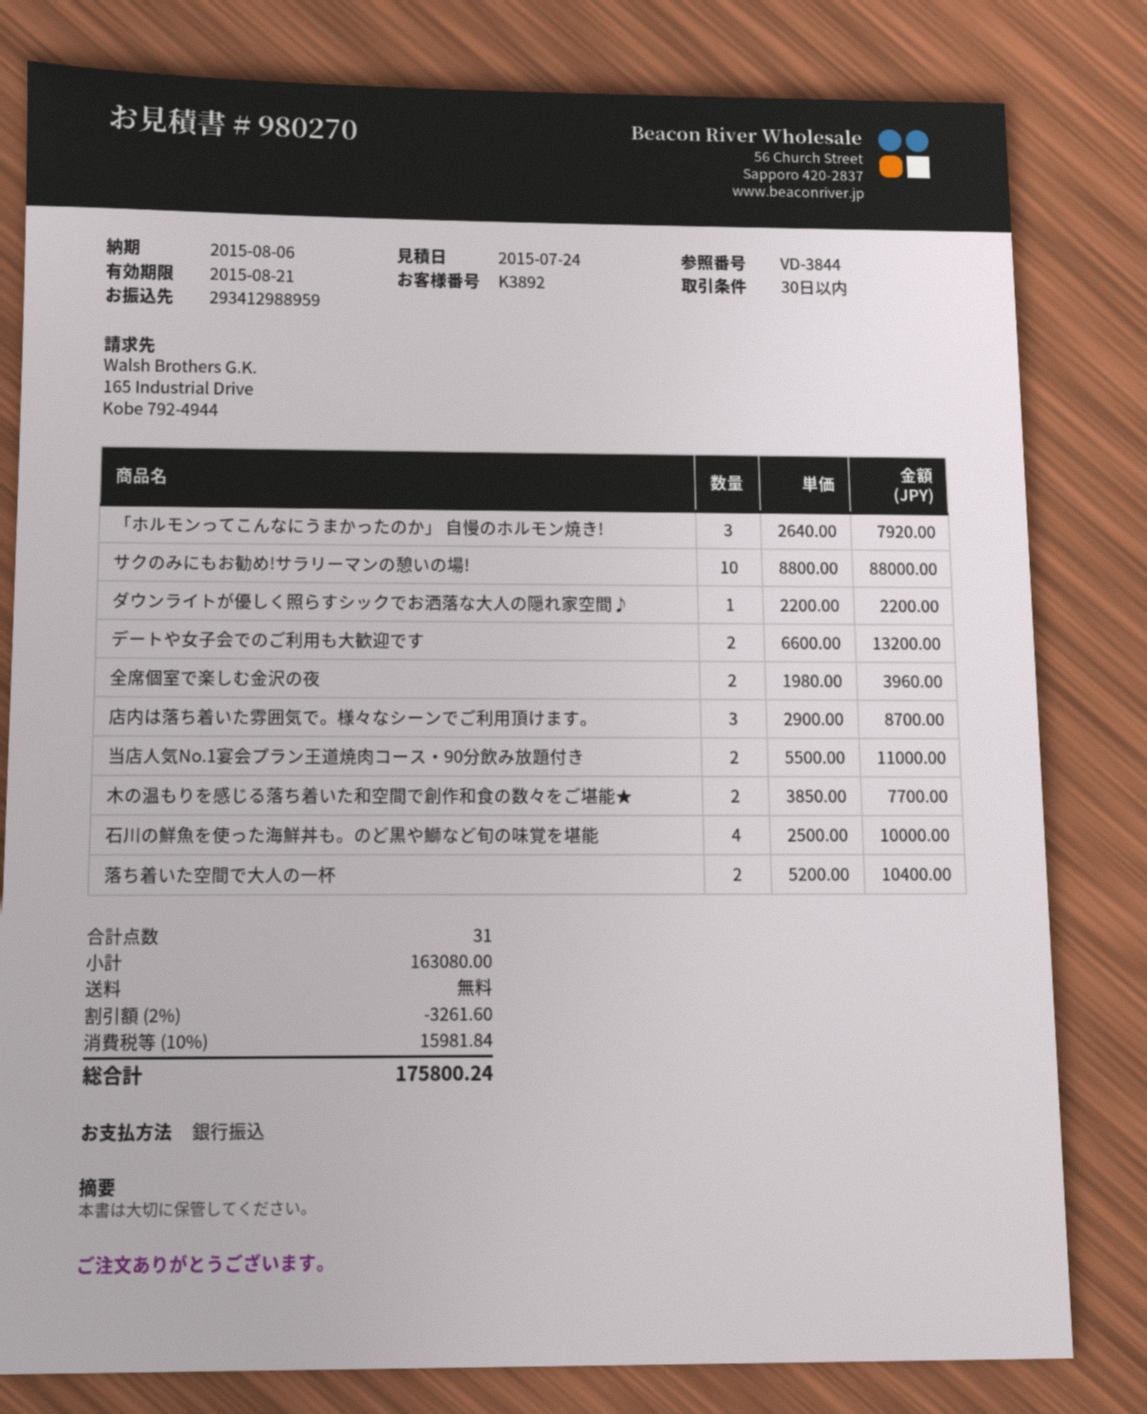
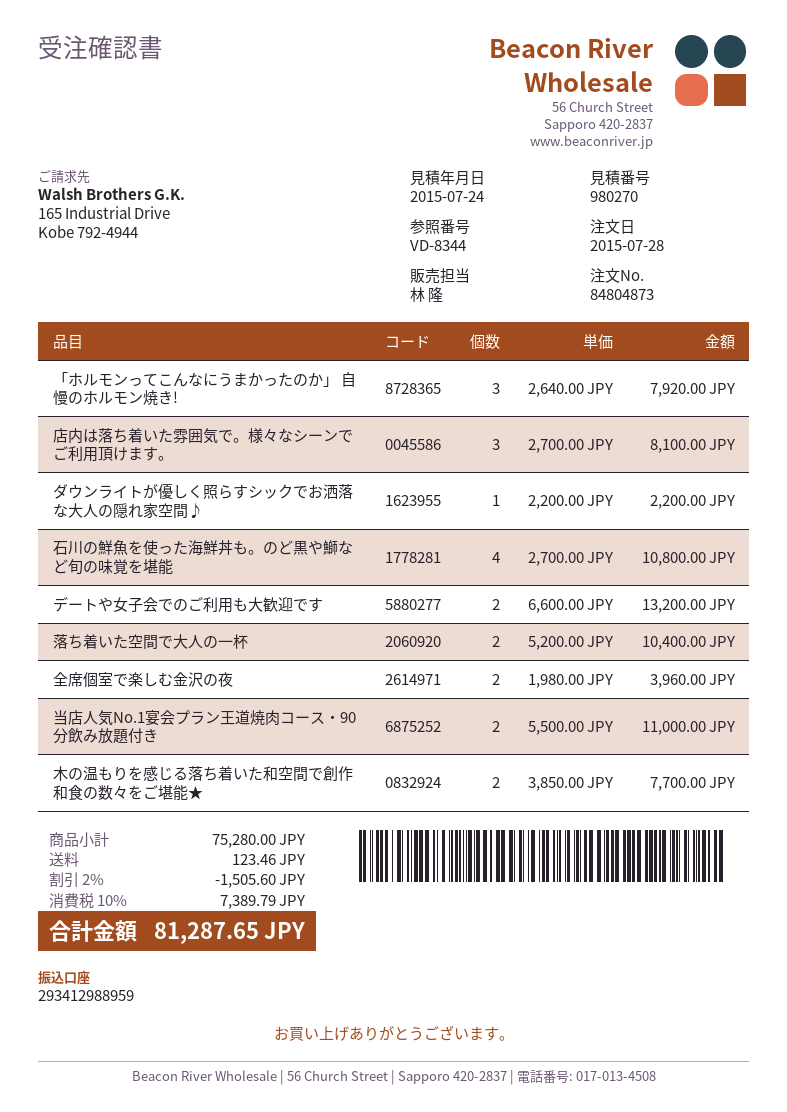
reference: VD-3844 -> VD-8344
サクのみにもお勧め!サラリーマンの憩いの場!: 10 x 8800.00 = 88000.00 -> none
店内は落ち着いた雰囲気で。様々なシーンでご利用頂けます。: 3 x 2900.00 = 8700.00 -> 3 x 2700.00 = 8100.00
石川の鮮魚を使った海鮮丼も。のど黒や鰤など旬の味覚を堪能: 4 x 2500.00 = 10000.00 -> 4 x 2700.00 = 10800.00
subtotal: 163080.00 -> 75280.00
discount: 2% = 3261.60 -> 2% = 1505.60
shipping: 0.00 -> 123.46
tax: 10% = 15981.84 -> 10% = 7389.79
total: 175800.24 -> 81287.65

